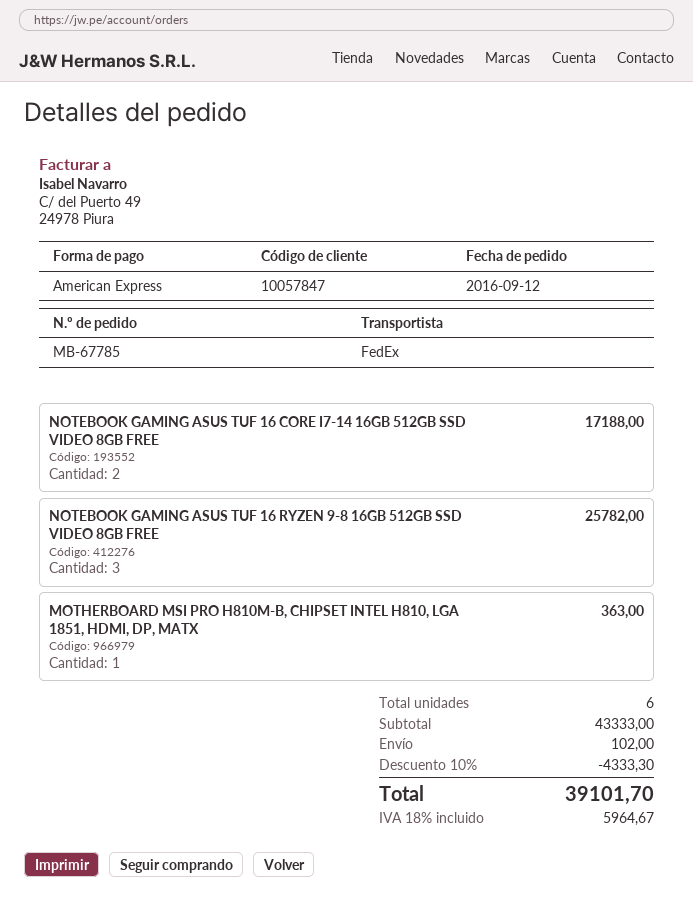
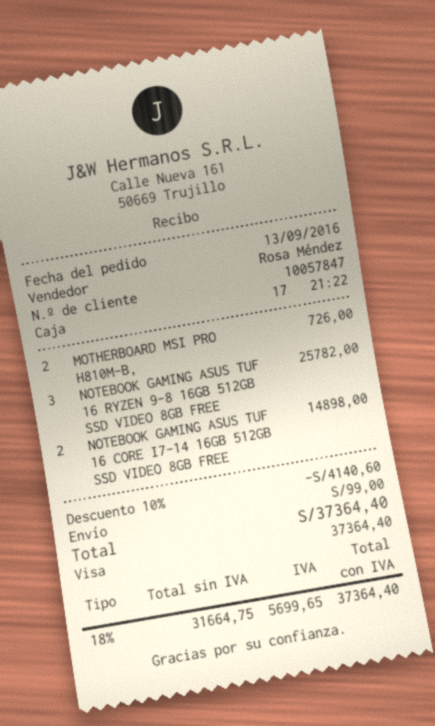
order date: 2016-09-12 -> 2016-09-13
payment method: American Express -> Visa
NOTEBOOK GAMING ASUS TUF 16 CORE I7-14 16GB 512GB SSD VIDEO 8GB FREE: 2 for 17188.00 -> 2 for 14898.00
MOTHERBOARD MSI PRO H810M-B, CHIPSET INTEL H810, LGA 1851, HDMI, DP, MATX: 1 for 363.00 -> 2 for 726.00
discount: 10% = 4333.30 -> 10% = 4140.60
shipping: 102.00 -> 99.00
tax: 18% = 5964.67 -> 18% = 5699.65
total: 39101.70 -> 37364.40

